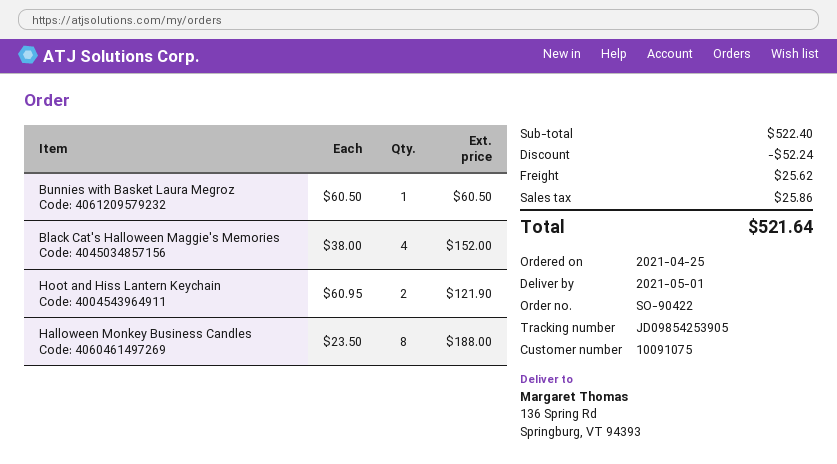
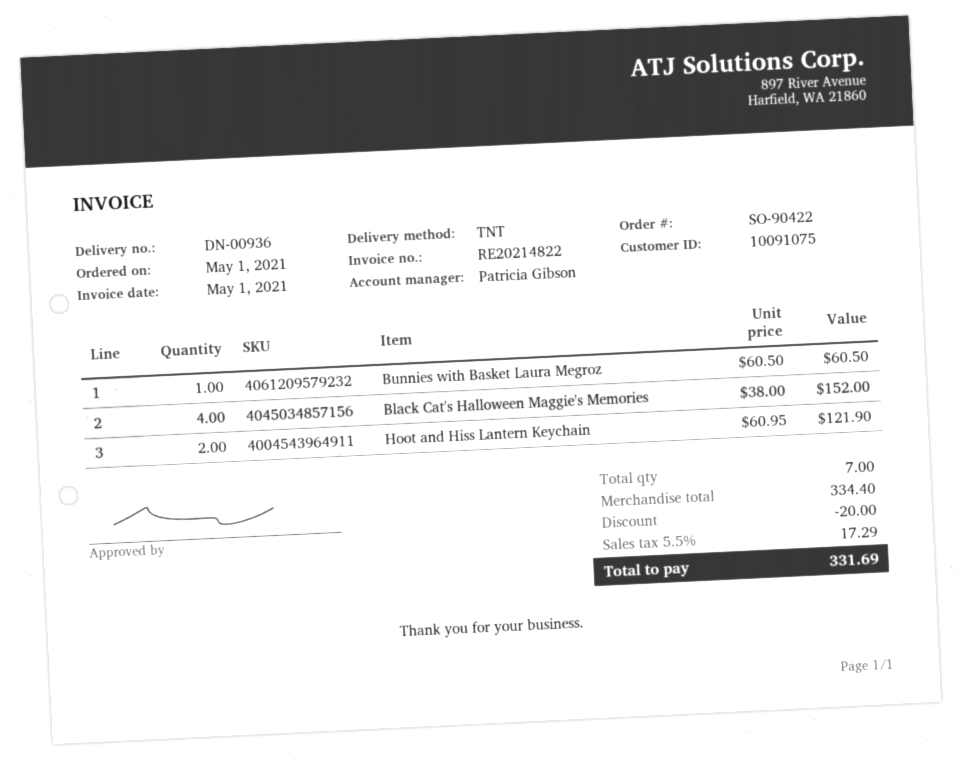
order date: 2021-04-25 -> 2021-05-01
Halloween Monkey Business Candles: 8 x 23.50 = 188.00 -> none
subtotal: 522.40 -> 334.40
discount: 52.24 -> 20.00
shipping: 25.62 -> none
tax: 25.86 -> 17.29
total: 521.64 -> 331.69

